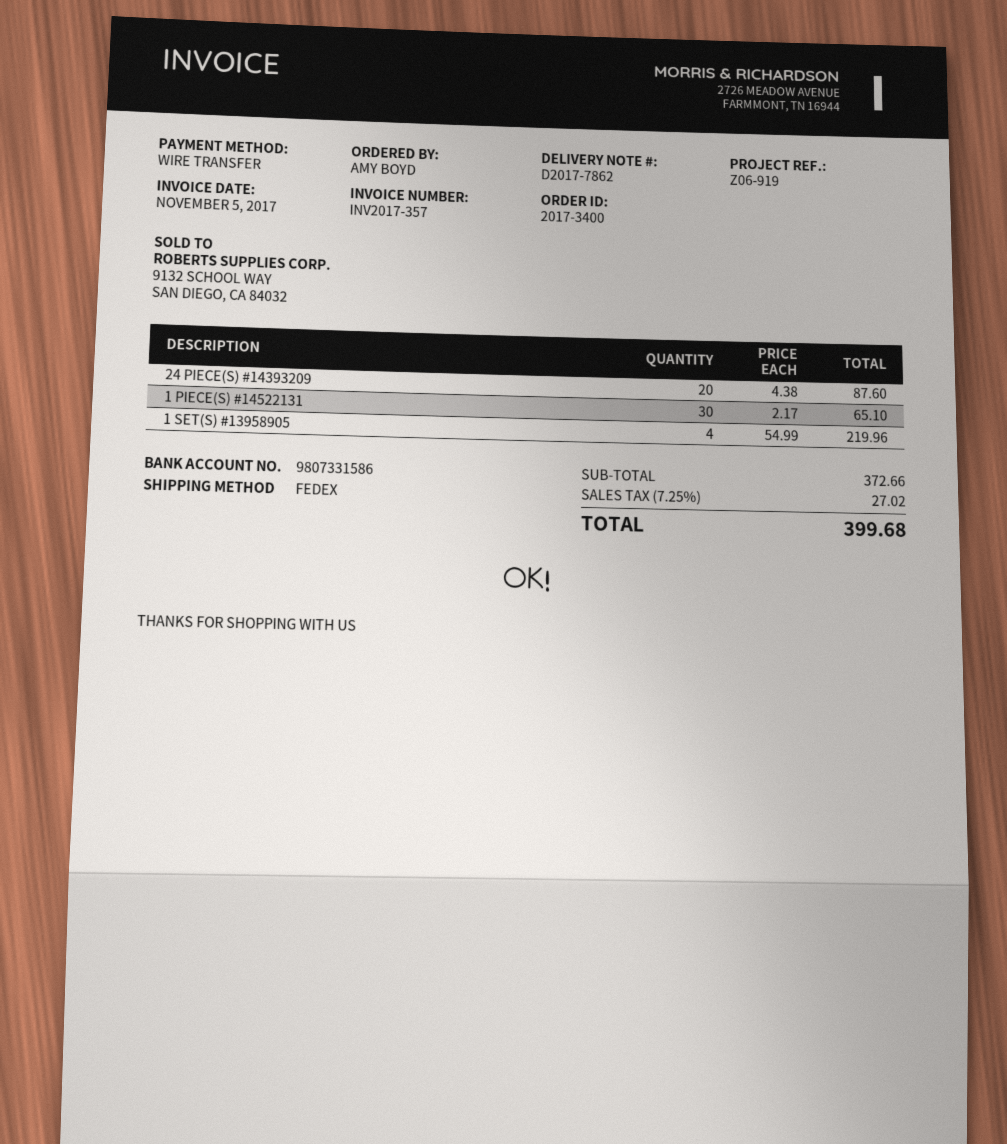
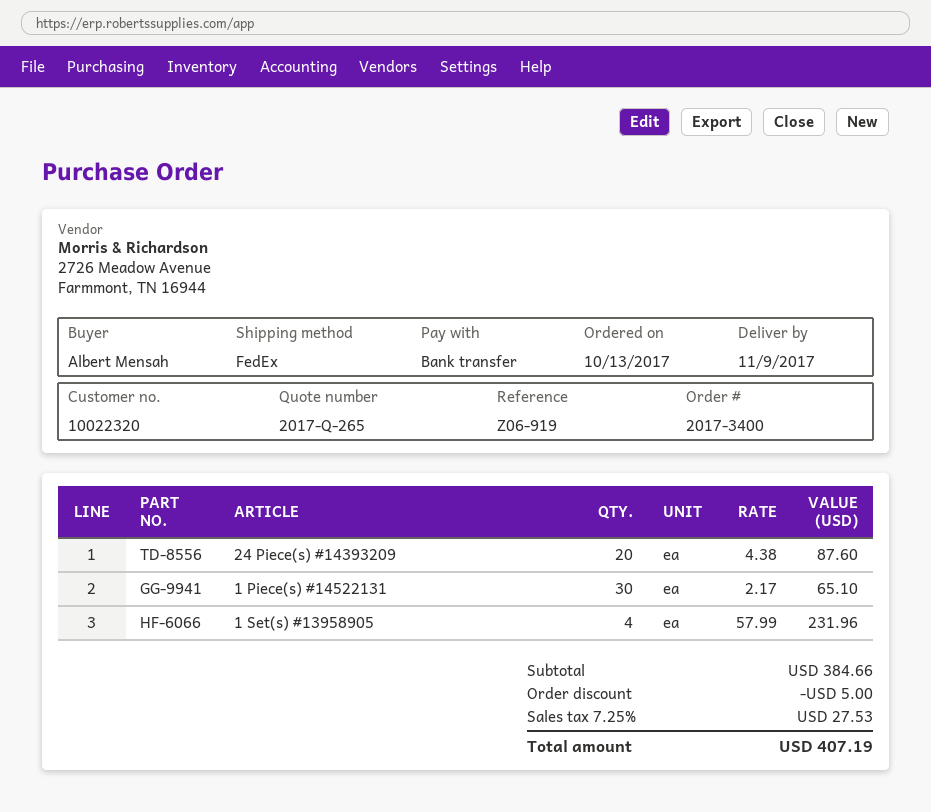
ordered by: AMY BOYD -> Albert Mensah
1 SET(S) #13958905: 4 x 54.99 = 219.96 -> 4 x 57.99 = 231.96
subtotal: 372.66 -> 384.66
discount: none -> 5.00
tax: 7.25% = 27.02 -> 7.25% = 27.53
total: 399.68 -> 407.19

